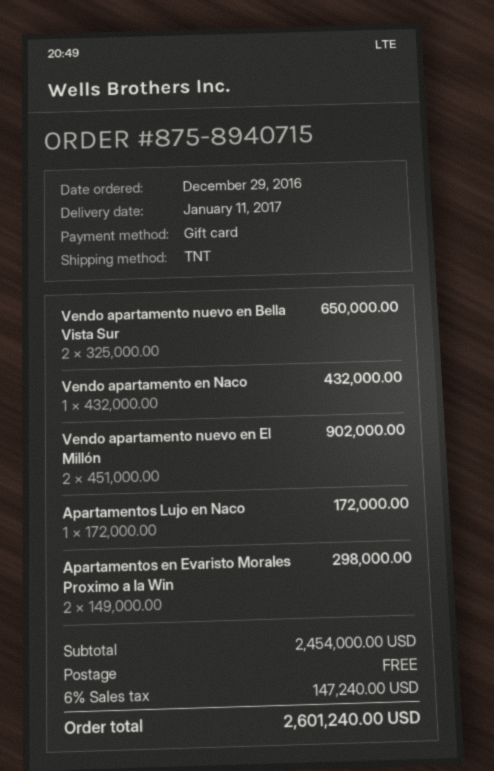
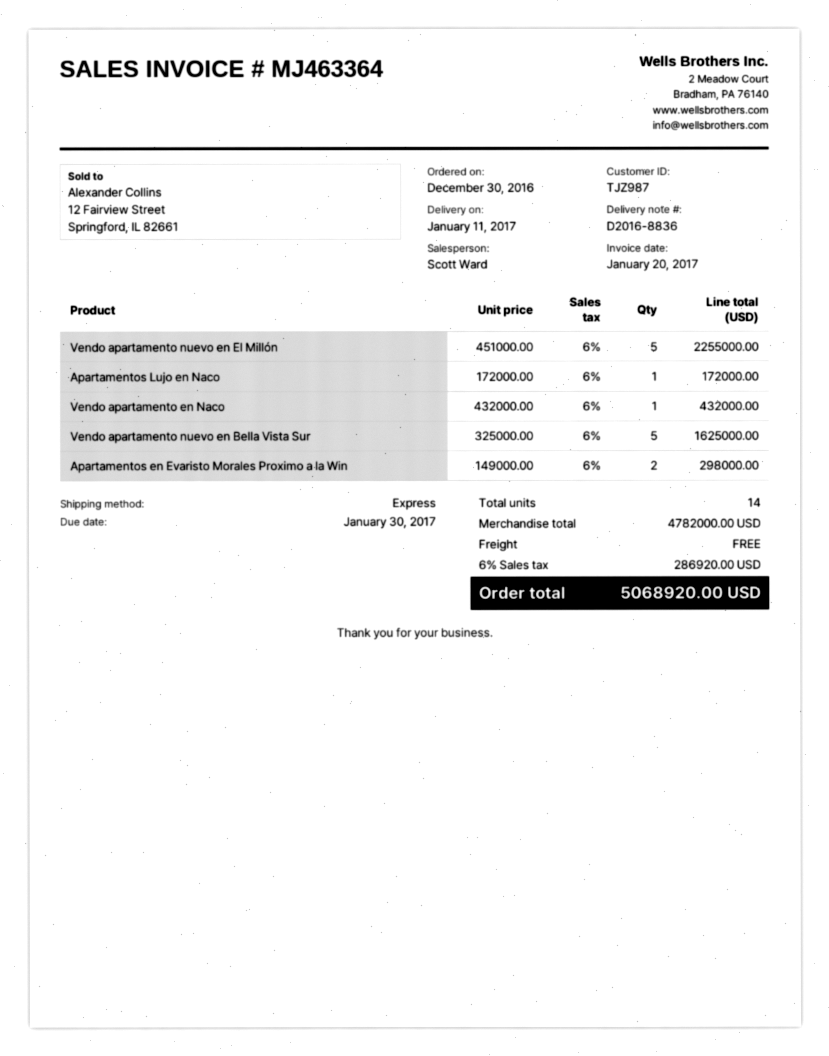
order date: 2016-12-29 -> 2016-12-30
shipping method: TNT -> express
Vendo apartamento nuevo en Bella Vista Sur: 2 x 325000.00 = 650000.00 -> 5 x 325000.00 = 1625000.00
Vendo apartamento nuevo en El Millón: 2 x 451000.00 = 902000.00 -> 5 x 451000.00 = 2255000.00
subtotal: 2454000.00 -> 4782000.00
tax: 6% = 147240.00 -> 6% = 286920.00
total: 2601240.00 -> 5068920.00

